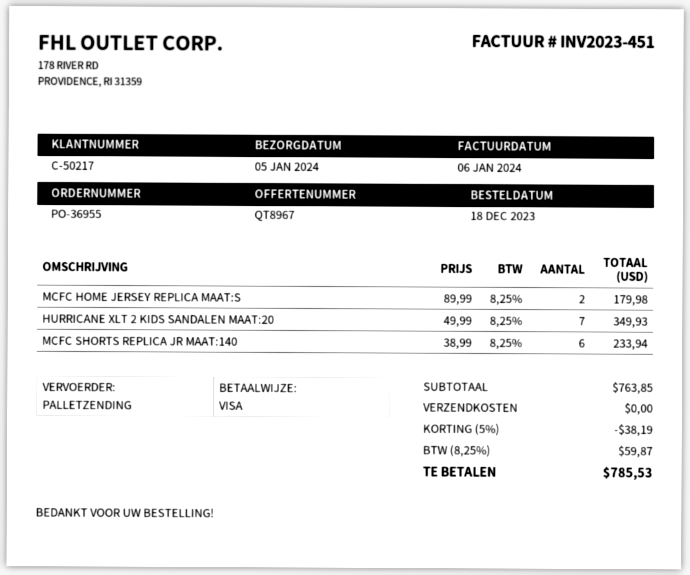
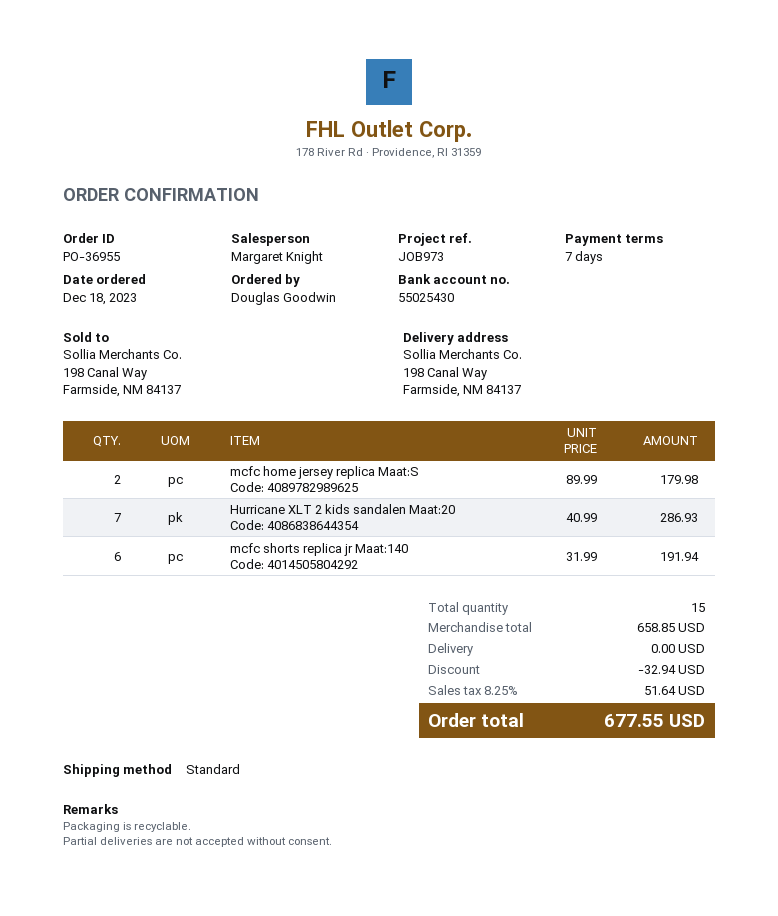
shipping method: pallet freight -> standard
HURRICANE XLT 2 KIDS SANDALEN MAAT:20: 7 x 49.99 = 349.93 -> 7 x 40.99 = 286.93
MCFC SHORTS REPLICA JR MAAT:140: 6 x 38.99 = 233.94 -> 6 x 31.99 = 191.94
subtotal: 763.85 -> 658.85
discount: 38.19 -> 32.94
tax: 8.25% = 59.87 -> 8.25% = 51.64
total: 785.53 -> 677.55

